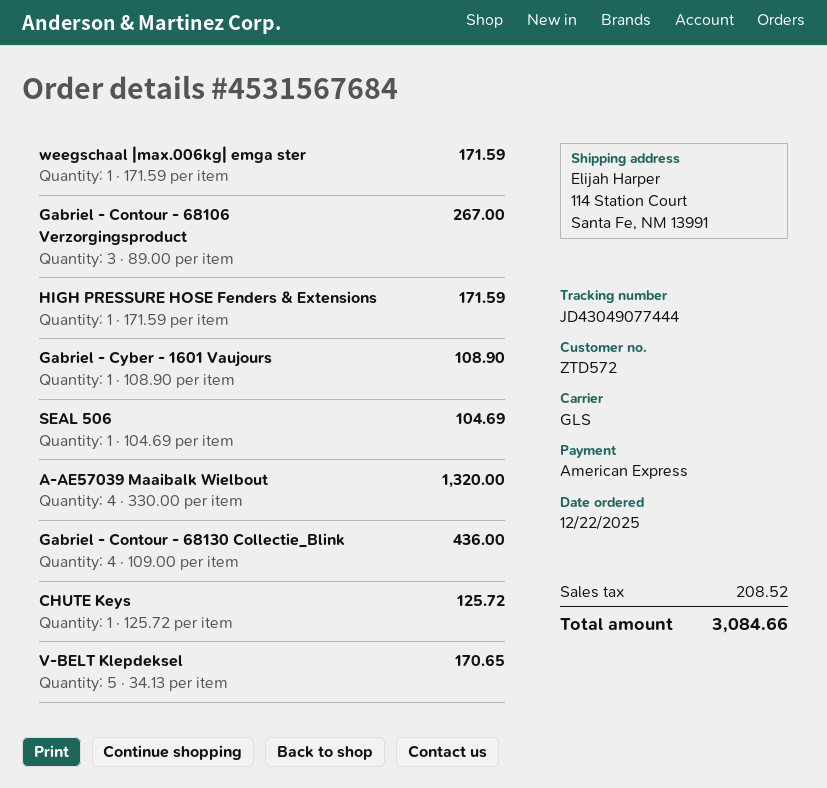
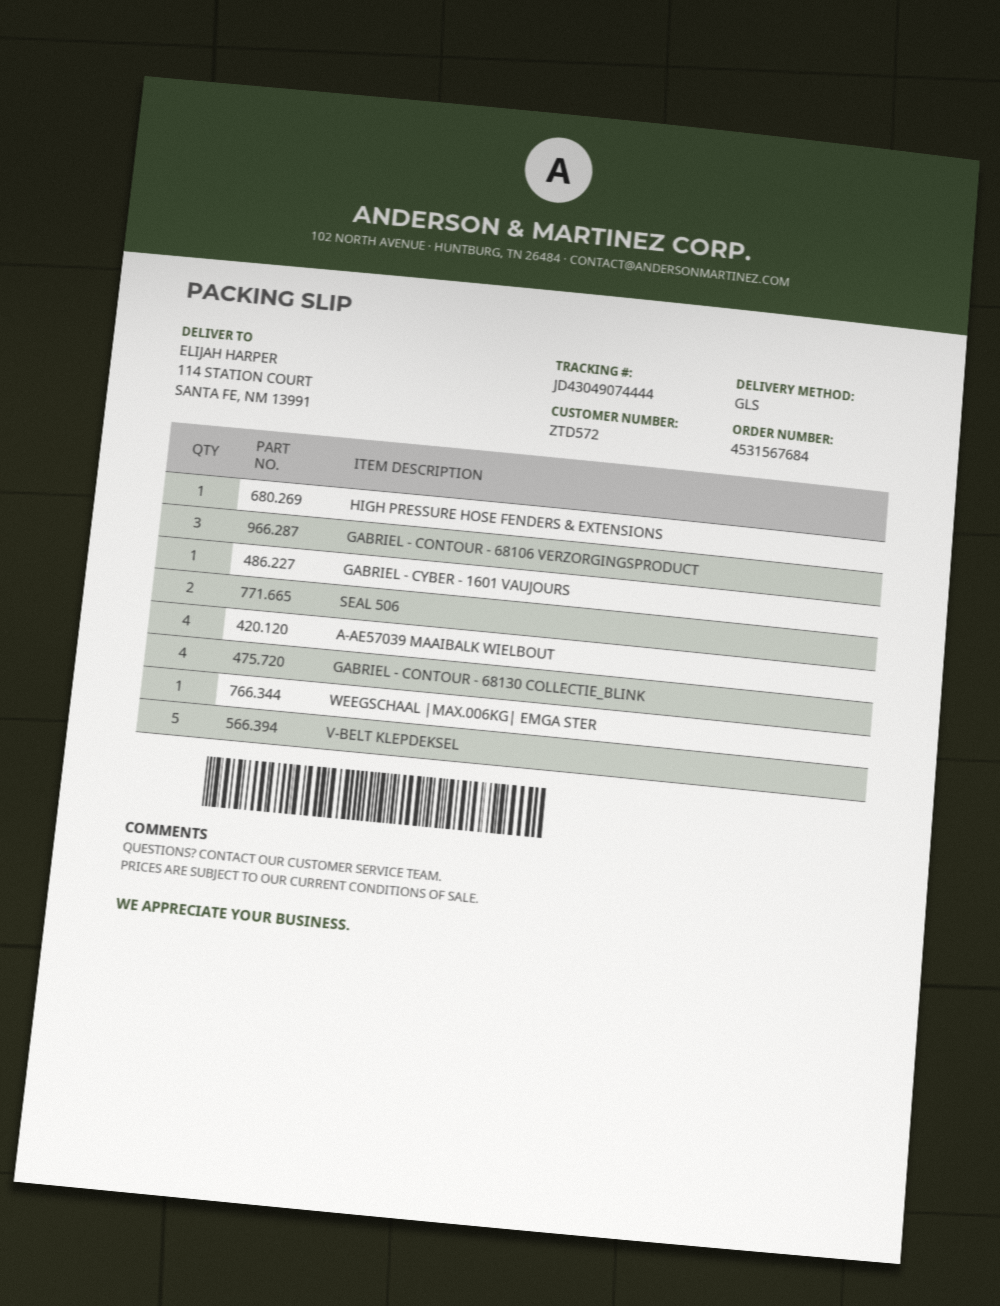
tracking number: JD43049077444 -> JD43049074444
SEAL 506: 1 -> 2
CHUTE Keys: 1 -> none

